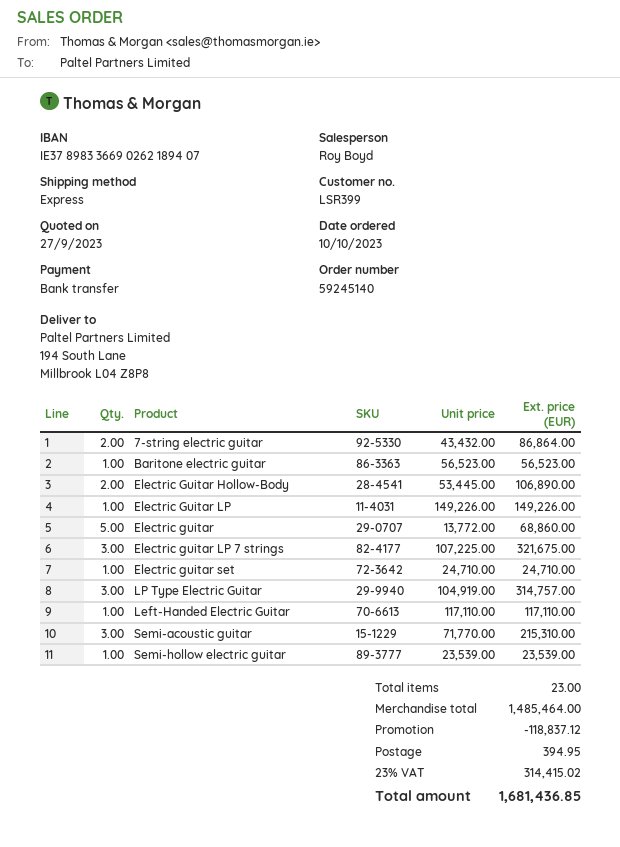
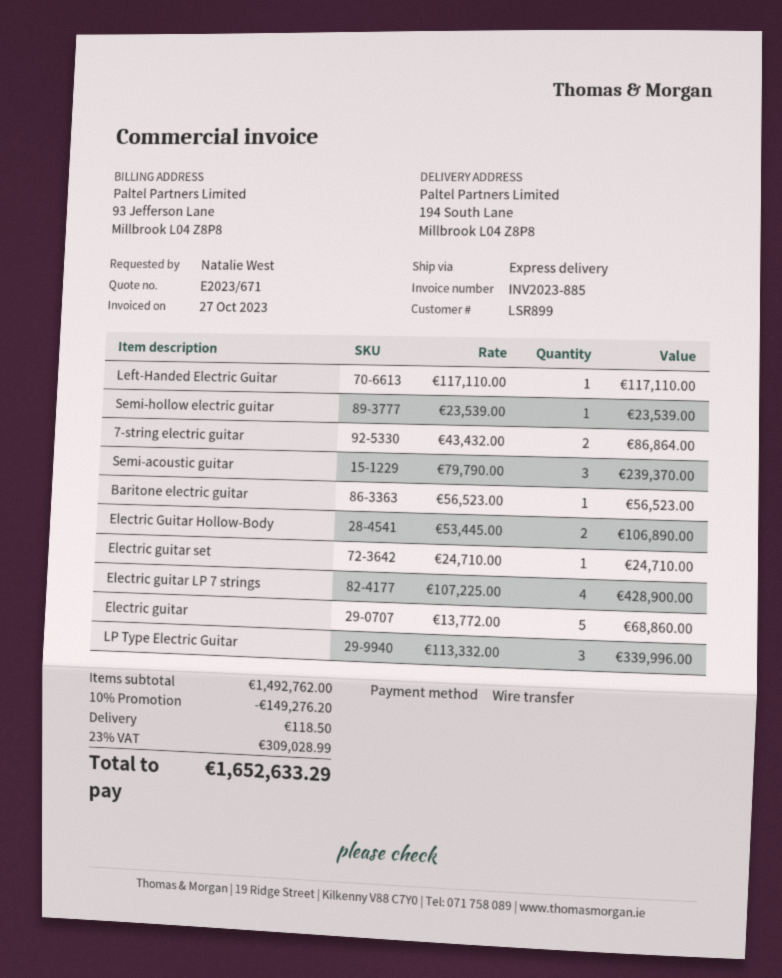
customer number: LSR399 -> LSR899
Electric Guitar LP: 1 x 149226.00 = 149226.00 -> none
Electric guitar LP 7 strings: 3 x 107225.00 = 321675.00 -> 4 x 107225.00 = 428900.00
LP Type Electric Guitar: 3 x 104919.00 = 314757.00 -> 3 x 113332.00 = 339996.00
Semi-acoustic guitar: 3 x 71770.00 = 215310.00 -> 3 x 79790.00 = 239370.00
subtotal: 1485464.00 -> 1492762.00
discount: 118837.12 -> 149276.20
shipping: 394.95 -> 118.50
tax: 23% = 314415.02 -> 23% = 309028.99
total: 1681436.85 -> 1652633.29

